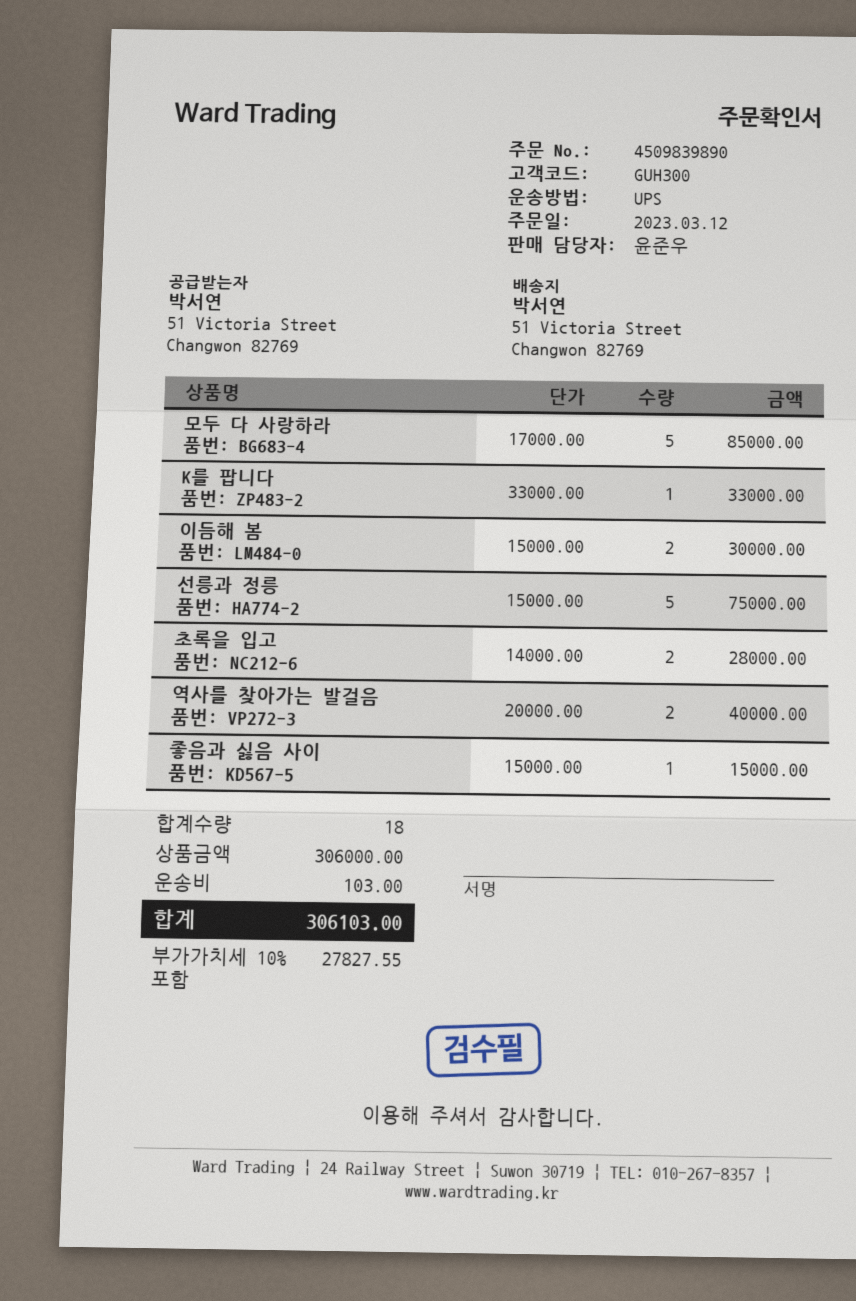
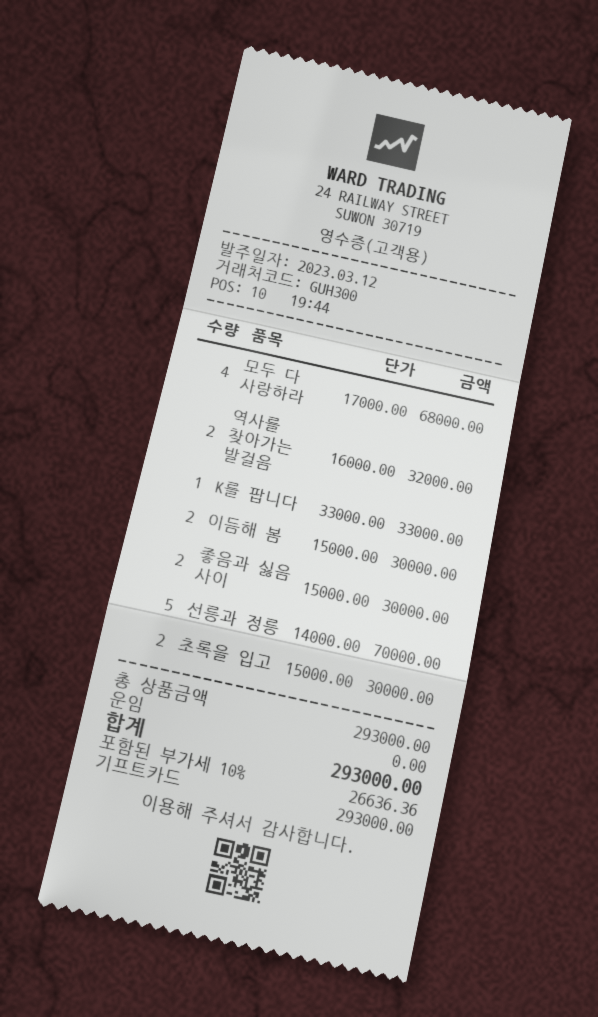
모두 다 사랑하라: 5 x 17000.00 = 85000.00 -> 4 x 17000.00 = 68000.00
선릉과 정릉: 5 x 15000.00 = 75000.00 -> 5 x 14000.00 = 70000.00
초록을 입고: 2 x 14000.00 = 28000.00 -> 2 x 15000.00 = 30000.00
역사를 찾아가는 발걸음: 2 x 20000.00 = 40000.00 -> 2 x 16000.00 = 32000.00
좋음과 싫음 사이: 1 x 15000.00 = 15000.00 -> 2 x 15000.00 = 30000.00
subtotal: 306000.00 -> 293000.00
shipping: 103.00 -> 0.00
tax: 10% = 27827.55 -> 10% = 26636.36
total: 306103.00 -> 293000.00

